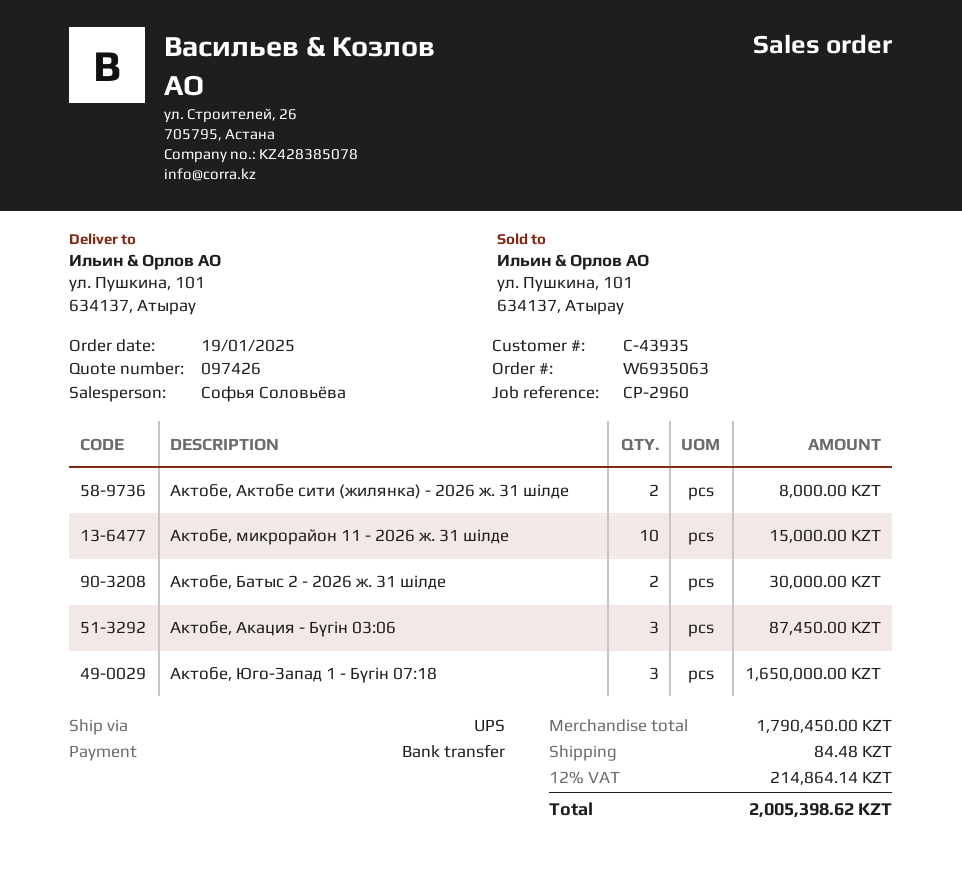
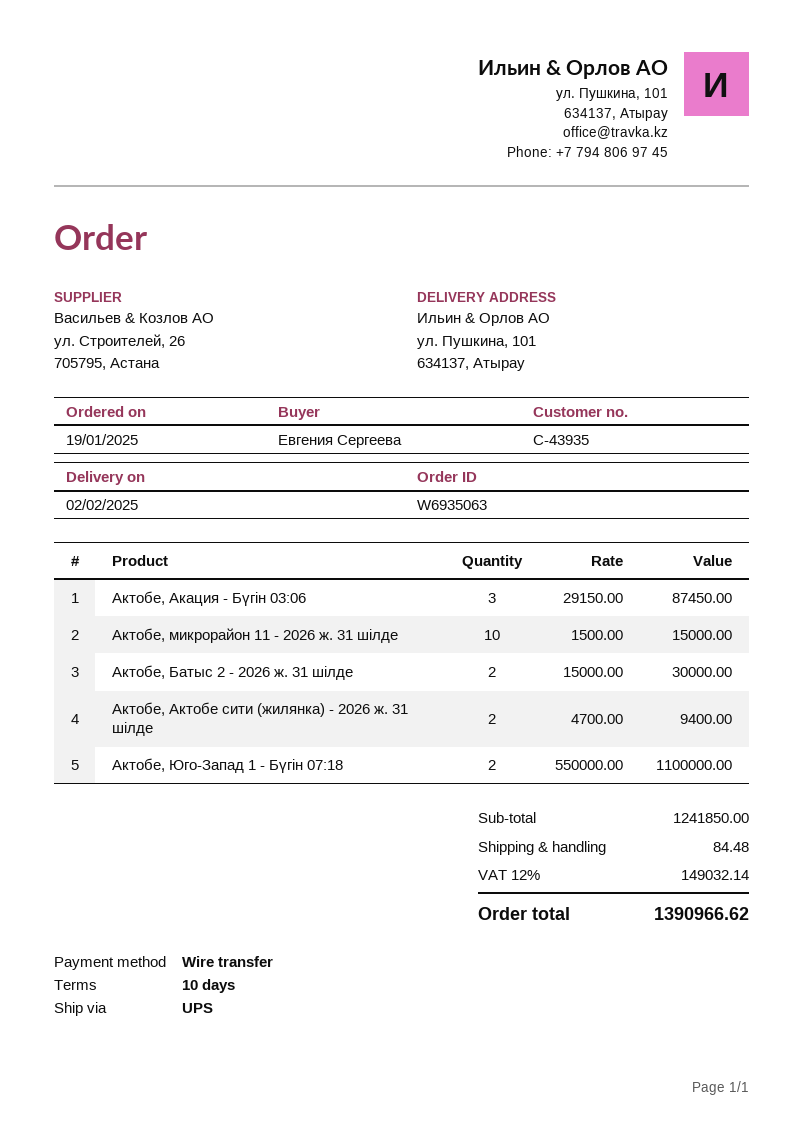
Актобе, Актобе сити (жилянка) - 2026 ж. 31 шілде: 2 for 8000.00 -> 2 for 9400.00
Актобе, Юго-Запад 1 - Бүгін 07:18: 3 for 1650000.00 -> 2 for 1100000.00
subtotal: 1790450.00 -> 1241850.00
tax: 12% = 214864.14 -> 12% = 149032.14
total: 2005398.62 -> 1390966.62

